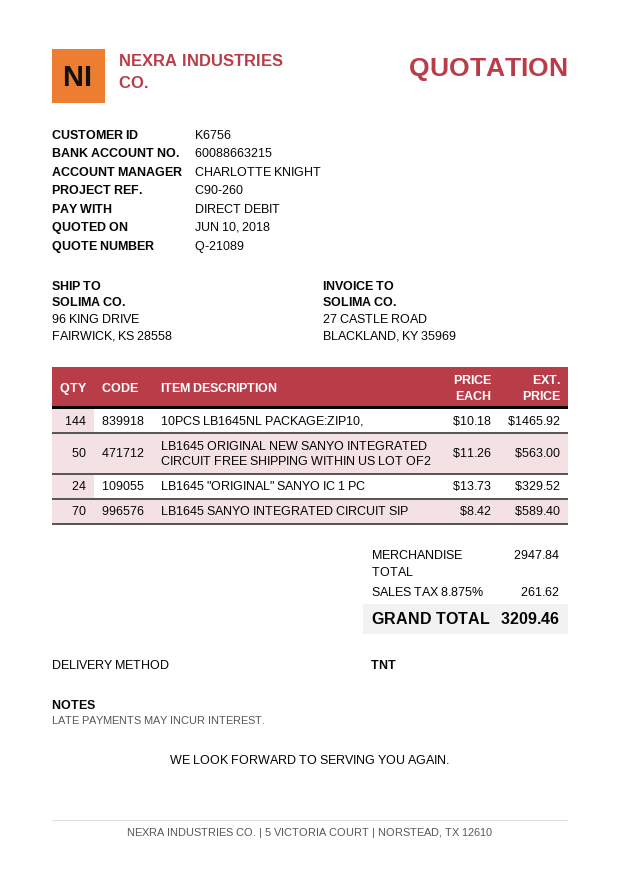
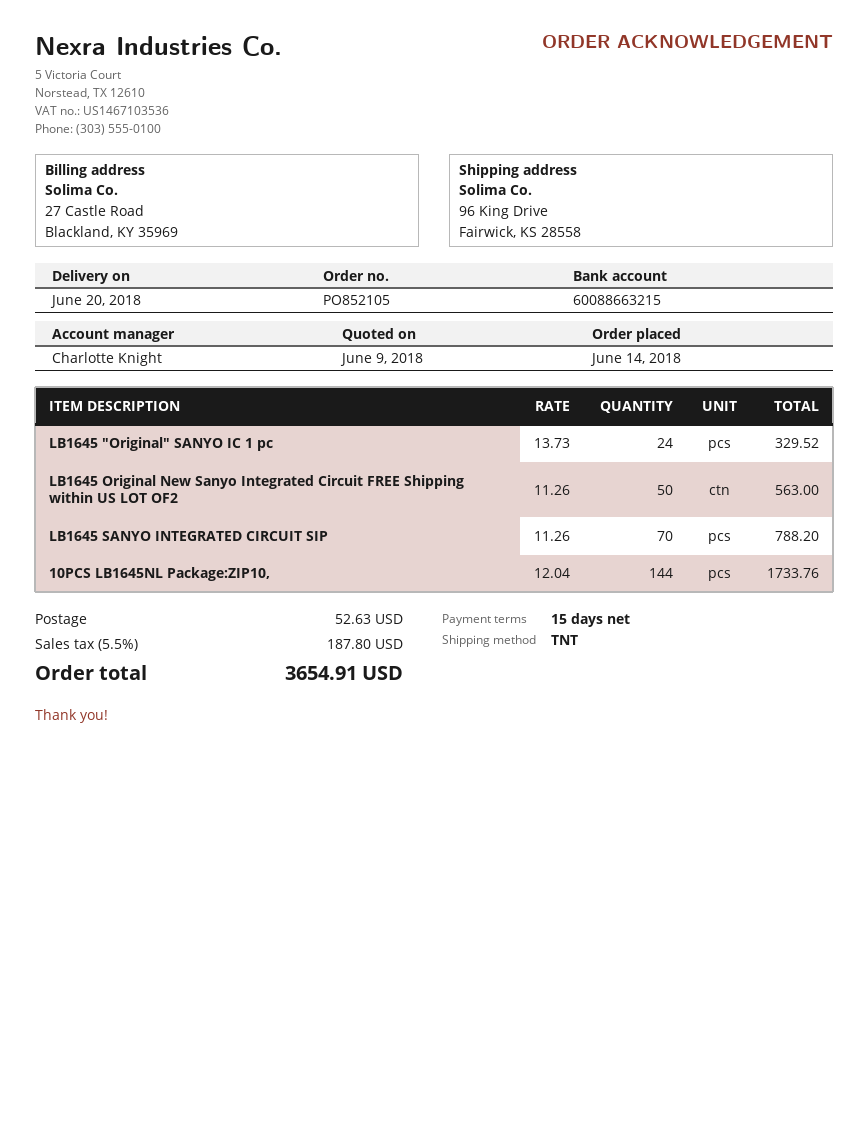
quote date: 2018-06-10 -> 2018-06-09
10PCS LB1645NL PACKAGE:ZIP10,: 144 x 10.18 = 1465.92 -> 144 x 12.04 = 1733.76
LB1645 SANYO INTEGRATED CIRCUIT SIP: 70 x 8.42 = 589.40 -> 70 x 11.26 = 788.20
shipping: none -> 52.63
tax: 8.875% = 261.62 -> 5.5% = 187.80
total: 3209.46 -> 3654.91

